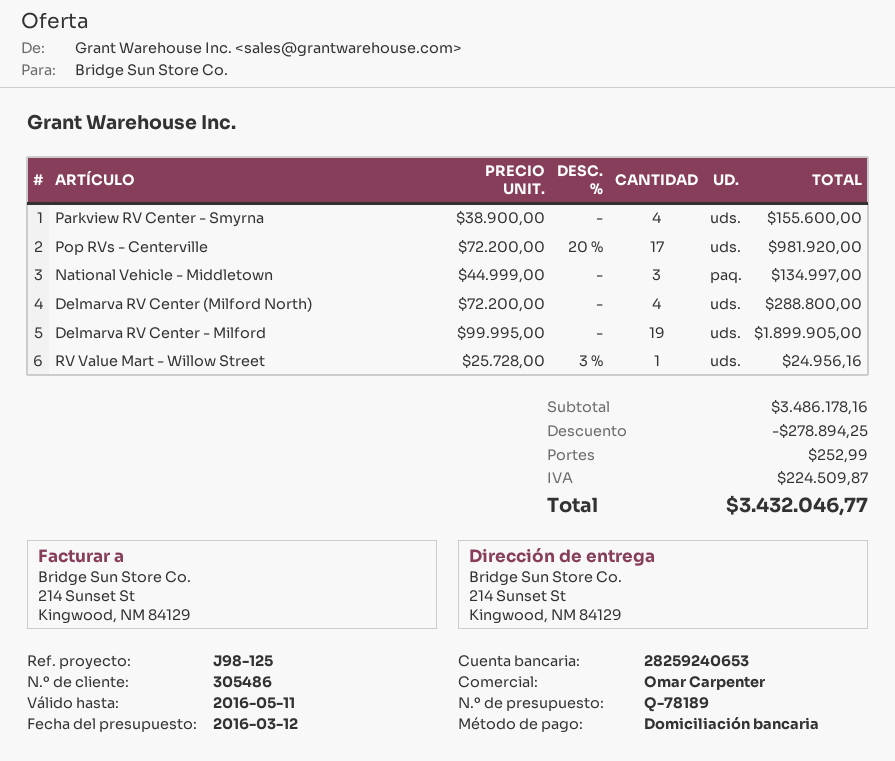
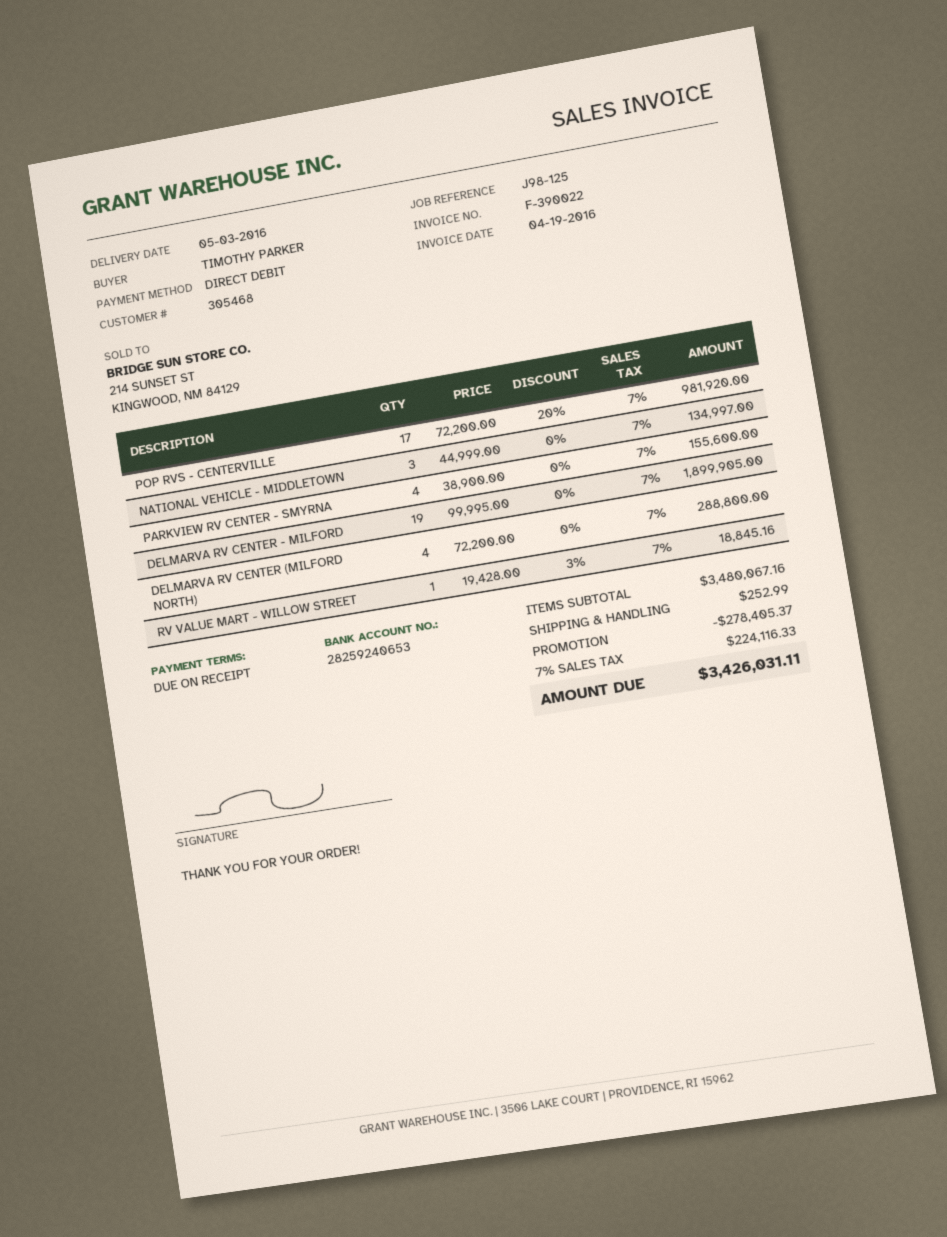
customer number: 305486 -> 305468
RV Value Mart - Willow Street: 1 x 25728.00 - 3% = 24956.16 -> 1 x 19428.00 - 3% = 18845.16
subtotal: 3486178.16 -> 3480067.16
discount: 278894.25 -> 278405.37
tax: 224509.87 -> 224116.33
total: 3432046.77 -> 3426031.11

